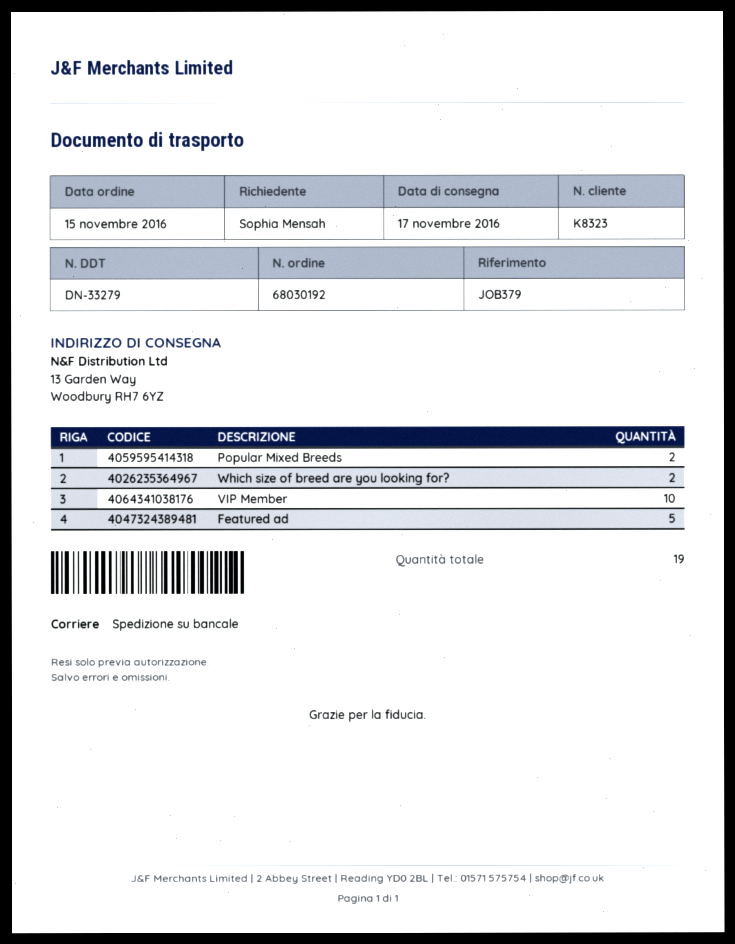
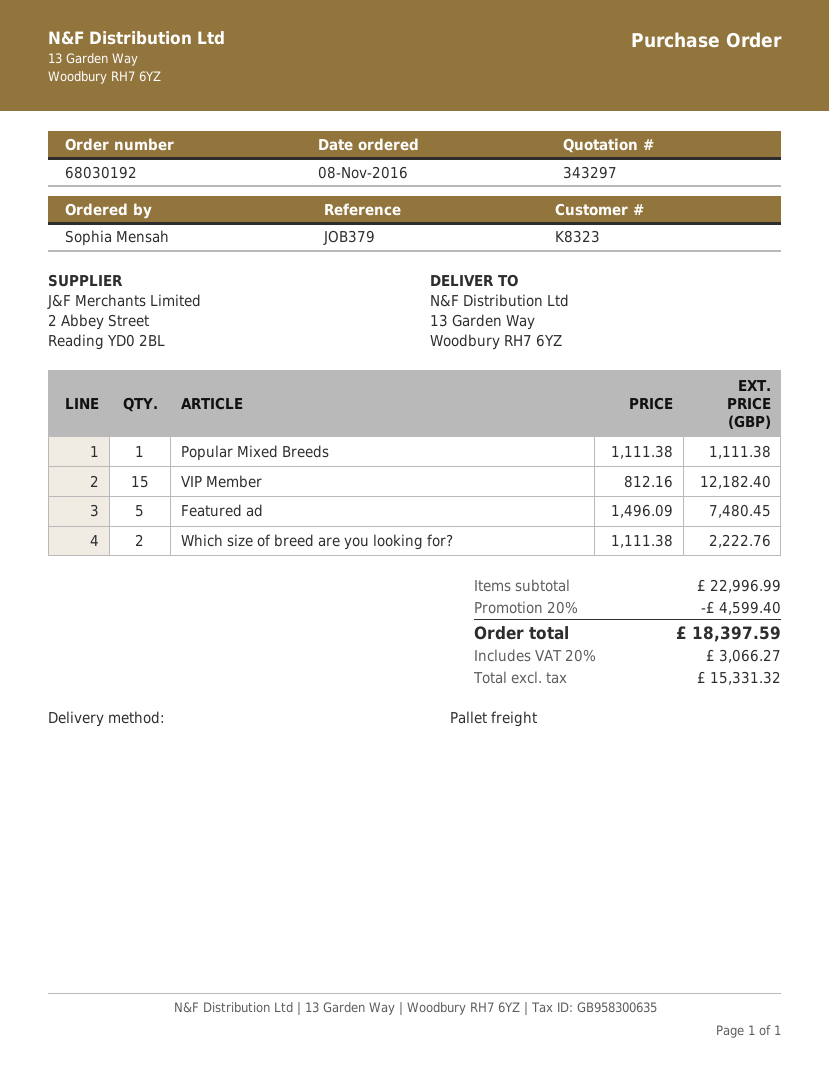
order date: 2016-11-15 -> 2016-11-08
Popular Mixed Breeds: 2 -> 1
VIP Member: 10 -> 15

